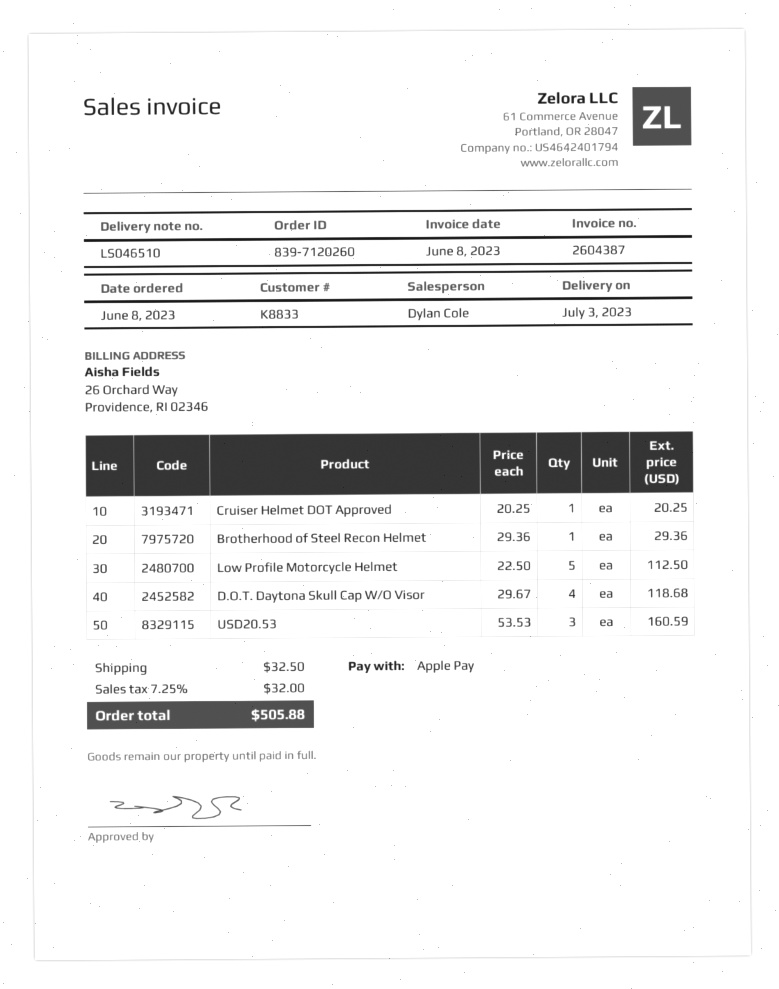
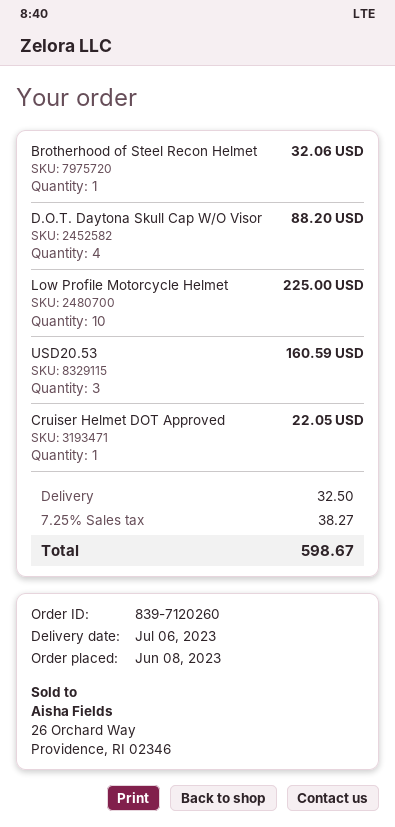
delivery date: 2023-07-03 -> 2023-07-06
Cruiser Helmet DOT Approved: 1 for 20.25 -> 1 for 22.05
Brotherhood of Steel Recon Helmet: 1 for 29.36 -> 1 for 32.06
Low Profile Motorcycle Helmet: 5 for 112.50 -> 10 for 225.00
D.O.T. Daytona Skull Cap W/O Visor: 4 for 118.68 -> 4 for 88.20
tax: 7.25% = 32.00 -> 7.25% = 38.27
total: 505.88 -> 598.67

